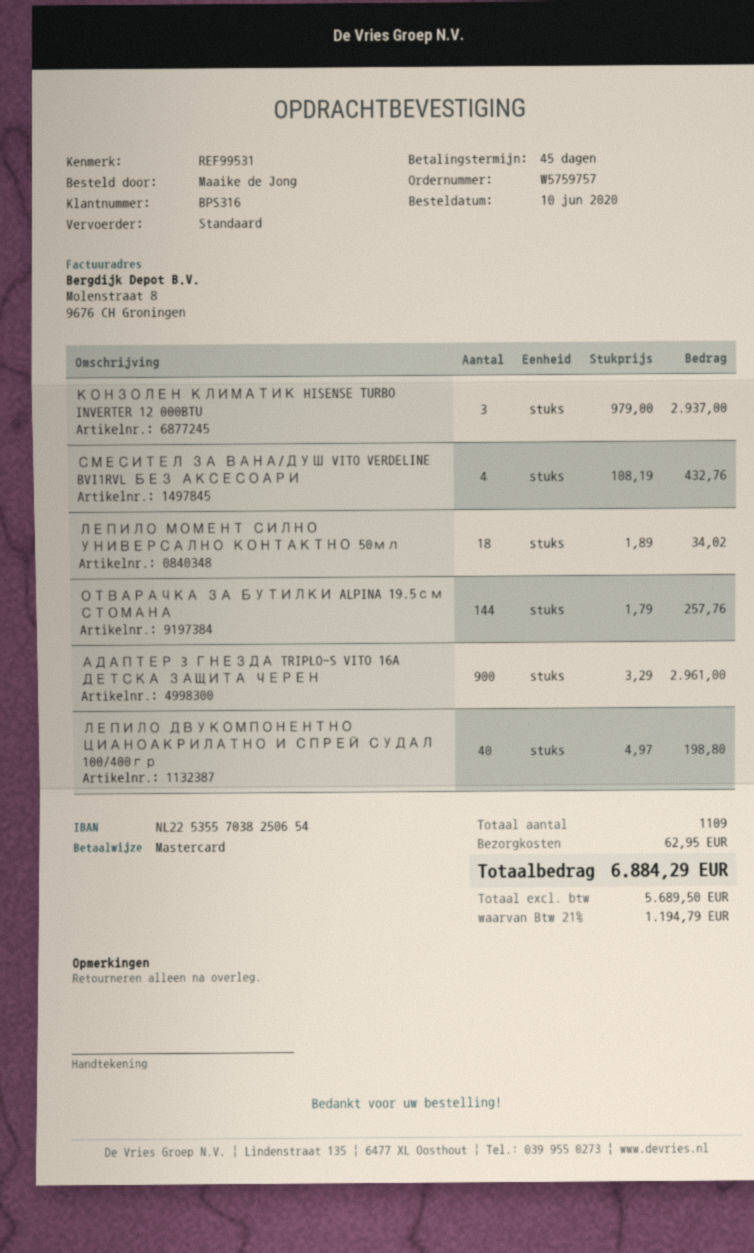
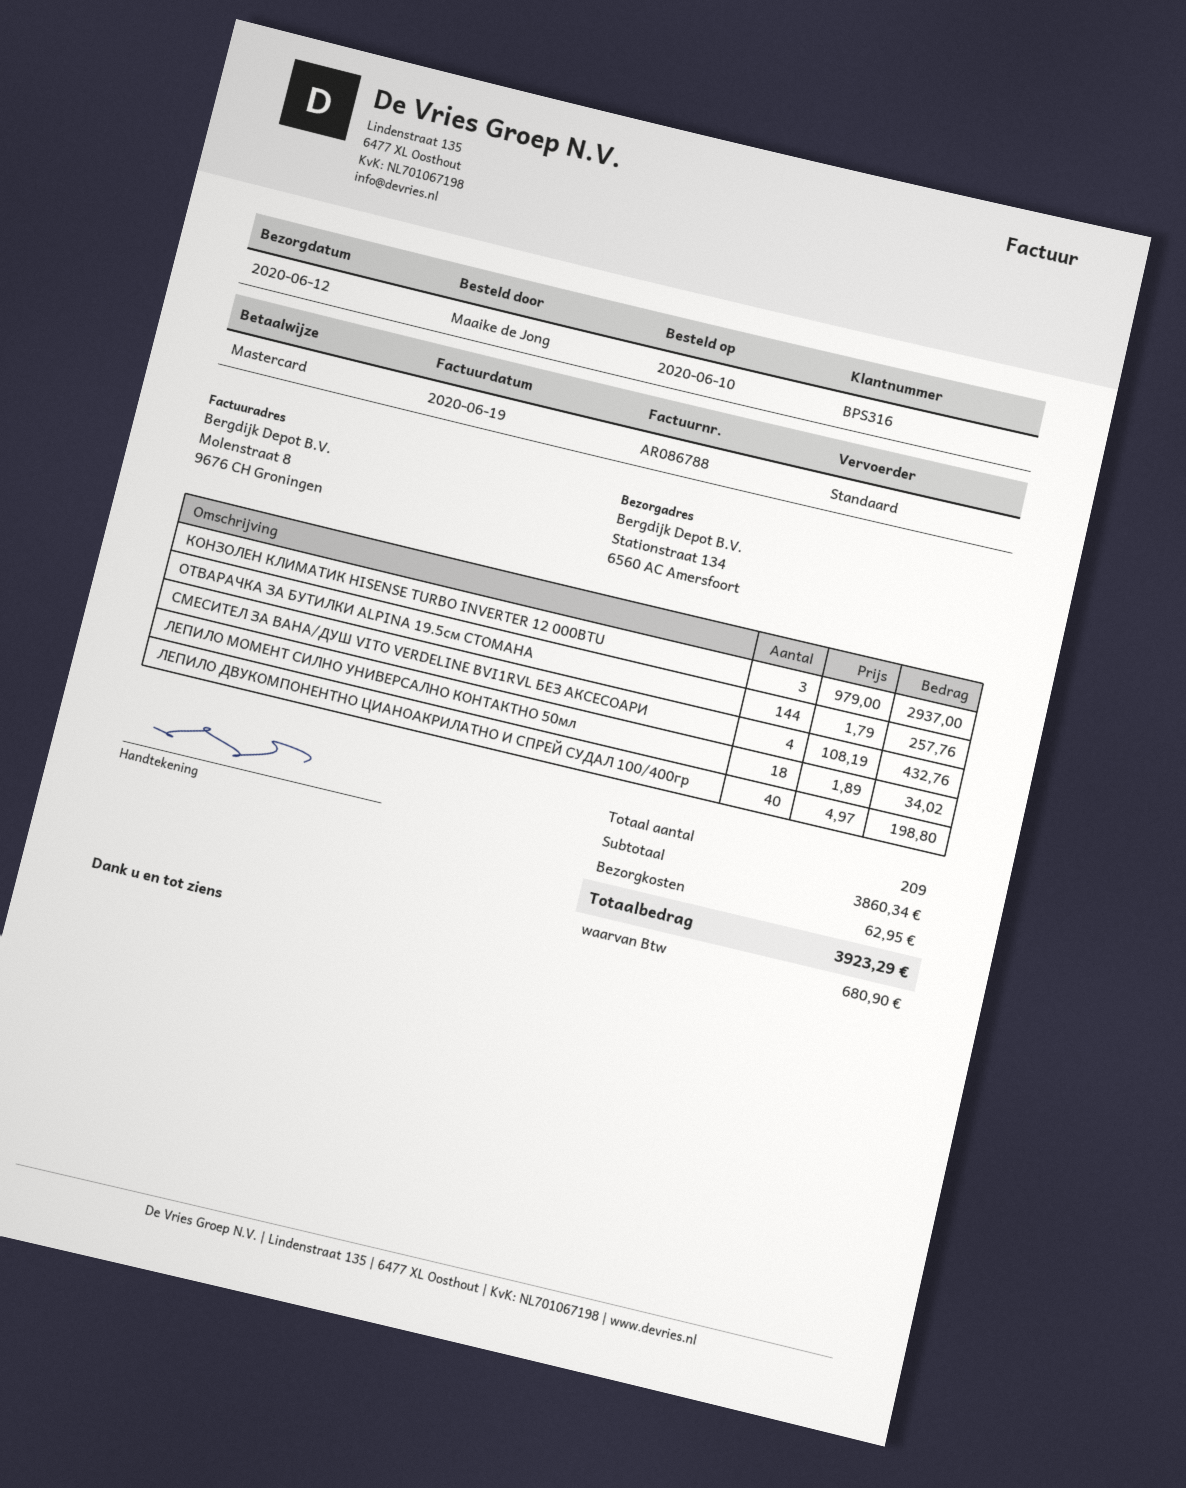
АДАПТЕР 3 ГНЕЗДА TRIPLO-S VITO 16A ДЕТСКА ЗАЩИТА ЧЕРЕН: 900 x 3.29 = 2961.00 -> none
total quantity: 1109 -> 209
tax: 1194.79 -> 680.90
total: 6884.29 -> 3923.29

